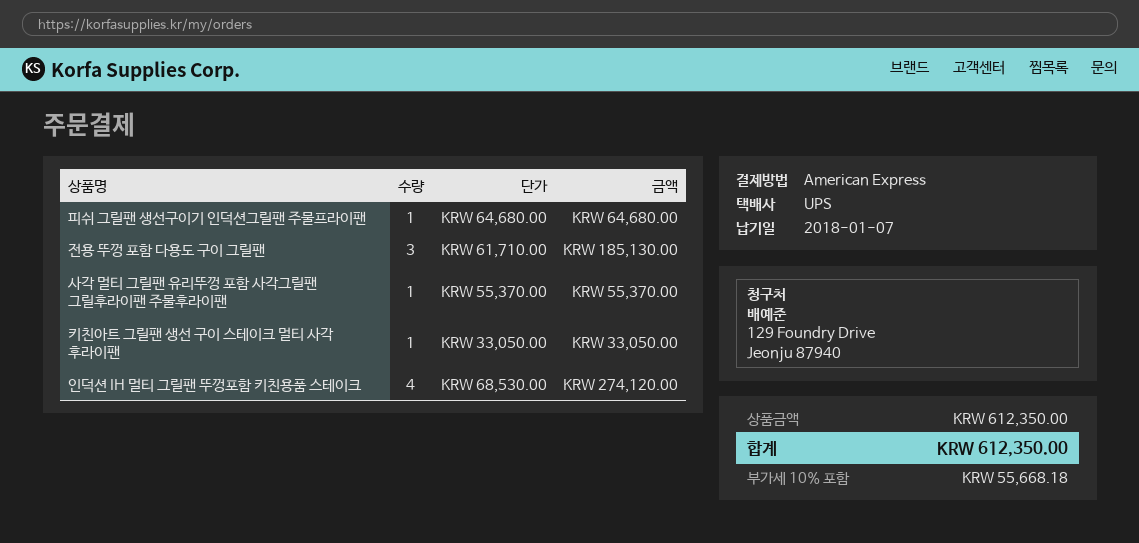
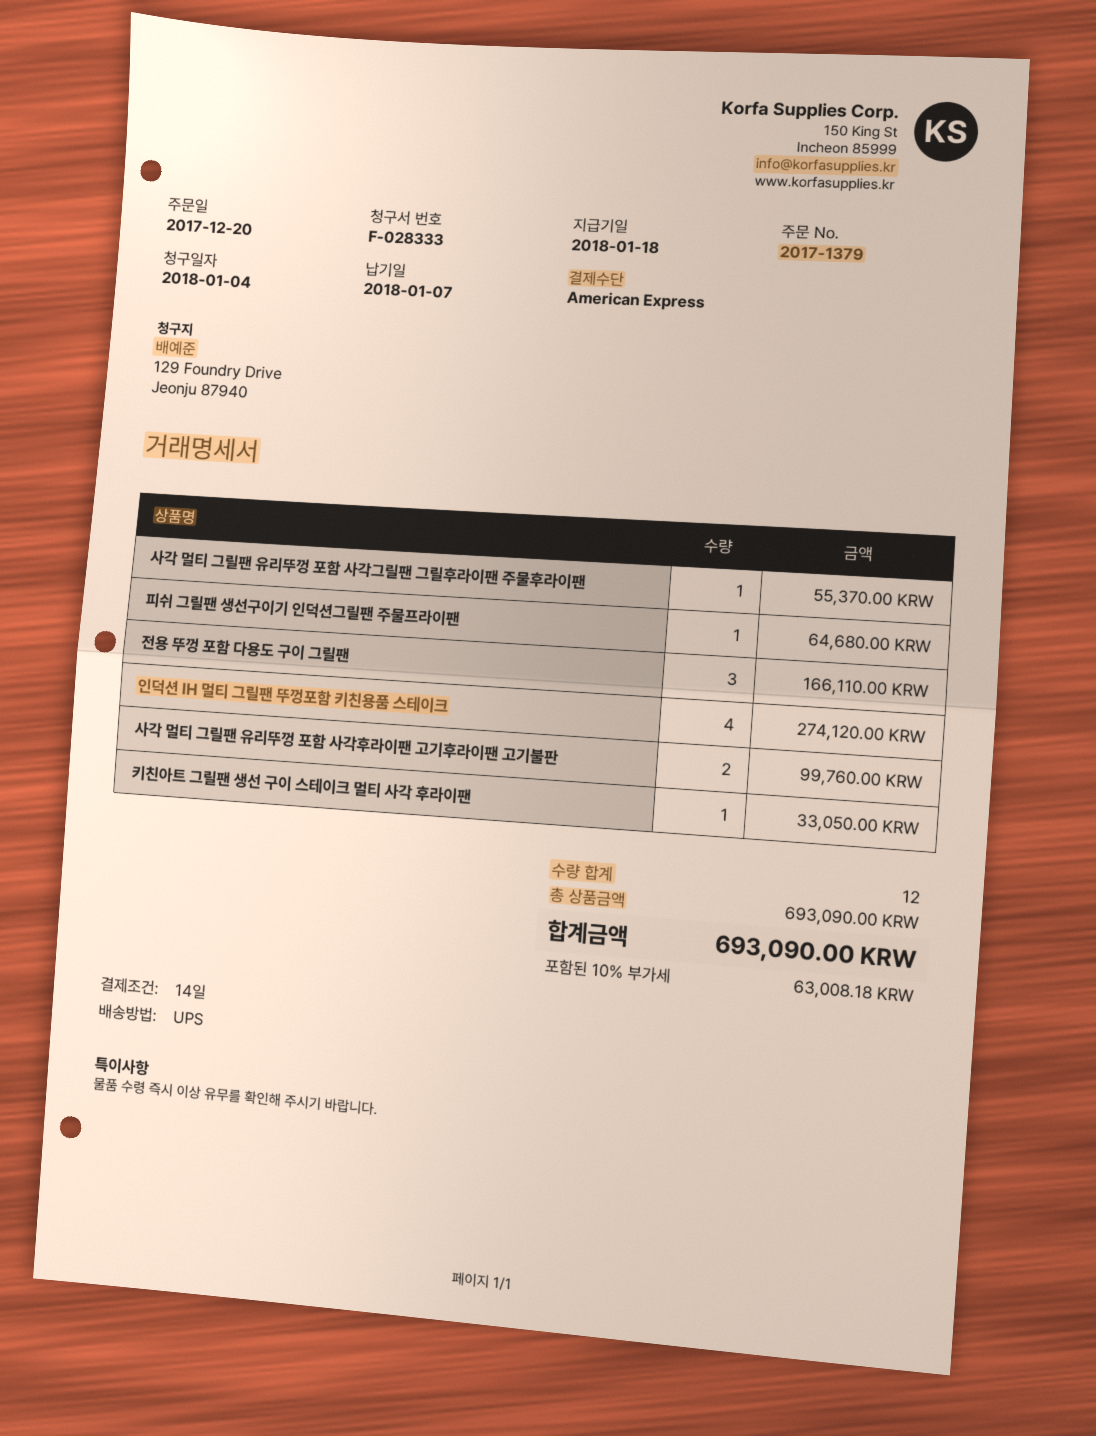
전용 뚜껑 포함 다용도 구이 그릴팬: 3 for 185130.00 -> 3 for 166110.00
사각 멀티 그릴팬 유리뚜껑 포함 사각후라이팬 고기후라이팬 고기불판: none -> 2 for 99760.00
subtotal: 612350.00 -> 693090.00
tax: 10% = 55668.18 -> 10% = 63008.18
total: 612350.00 -> 693090.00

